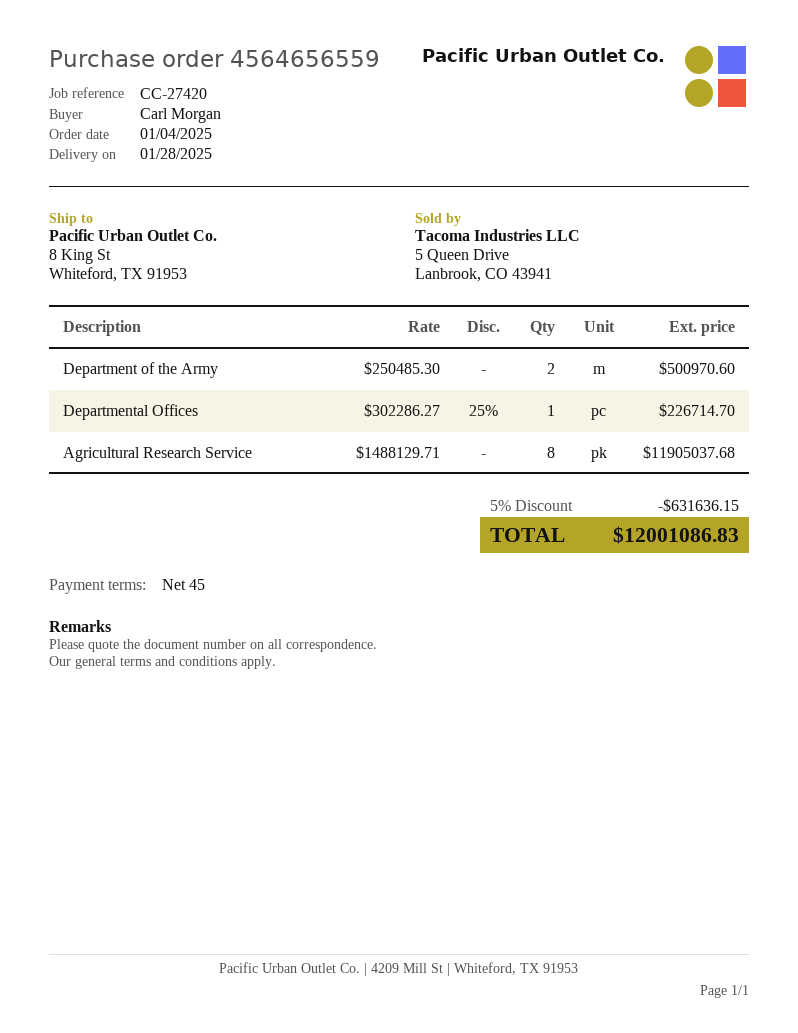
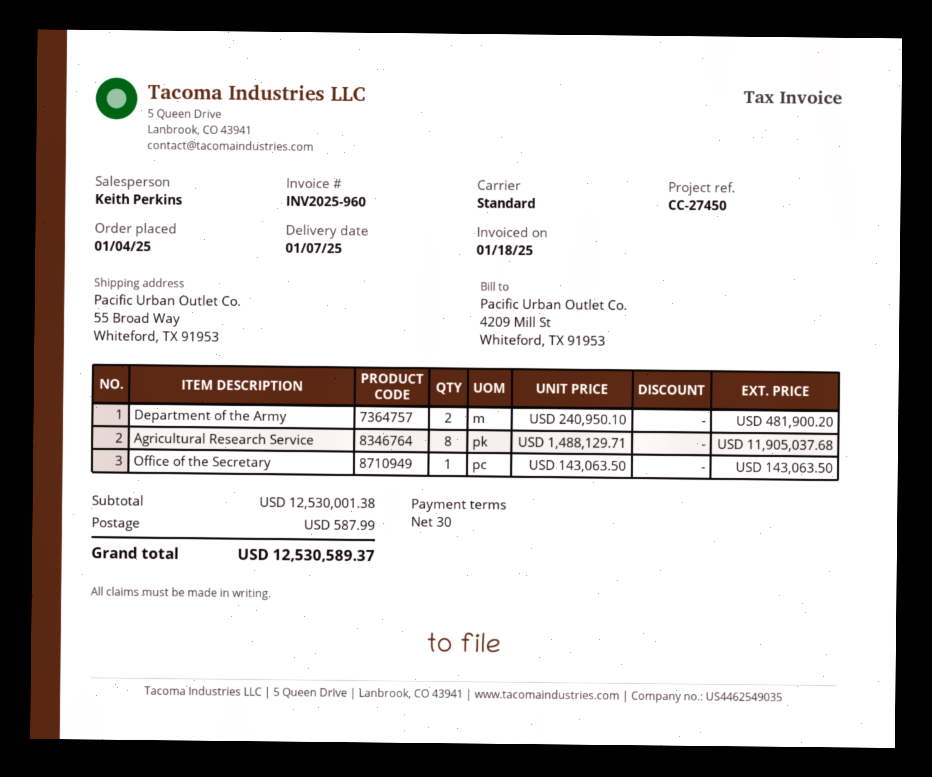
delivery date: 2025-01-28 -> 2025-01-07
payment terms: 45 days -> 30 days
reference: CC-27420 -> CC-27450
ship to: 8 King St, Whiteford, TX 91953 -> 55 Broad Way, Whiteford, TX 91953
Department of the Army: 2 x 250485.30 = 500970.60 -> 2 x 240950.10 = 481900.20
Departmental Offices: 1 x 302286.27 - 25% = 226714.70 -> none
Office of the Secretary: none -> 1 x 143063.50 = 143063.50
discount: 5% = 631636.15 -> none
shipping: none -> 587.99
total: 12001086.83 -> 12530589.37

